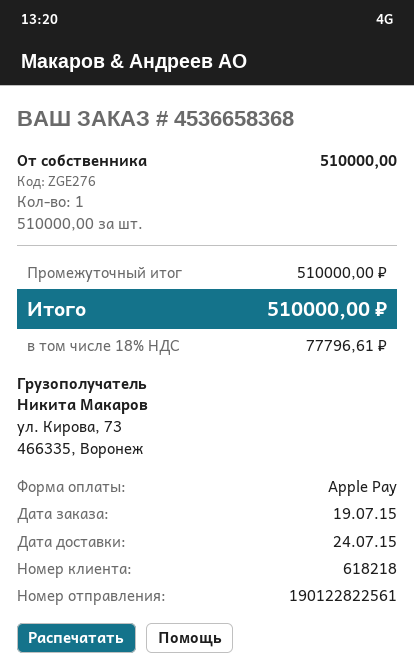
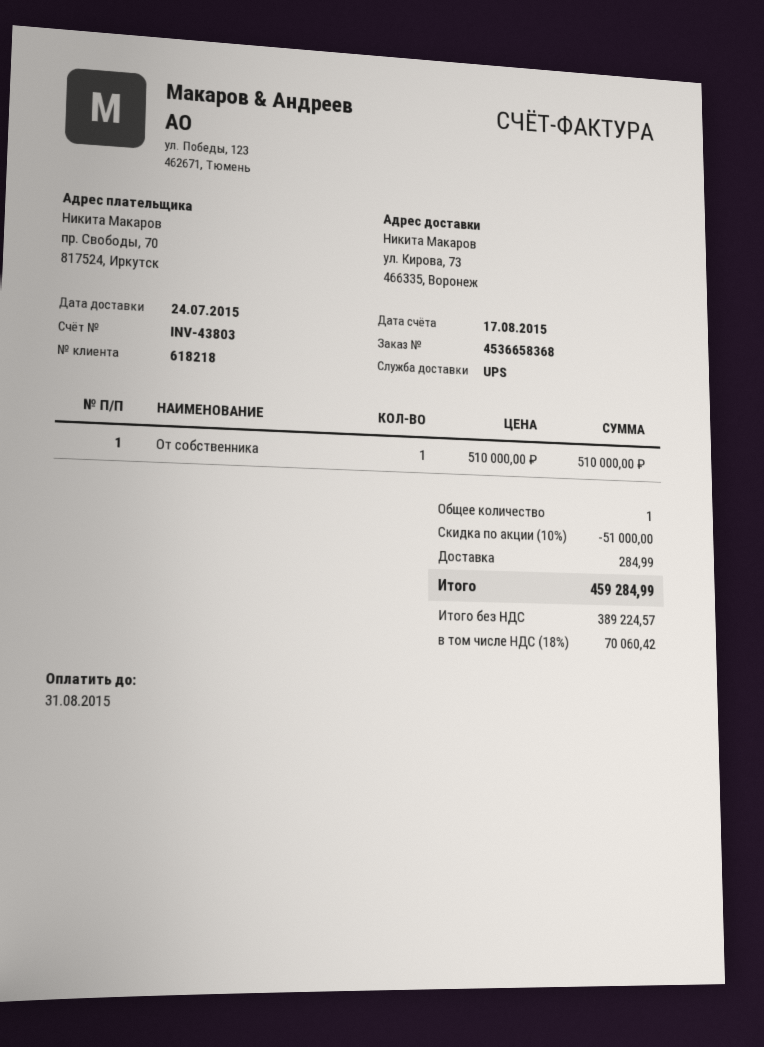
discount: none -> 10% = 51000.00
shipping: none -> 284.99
tax: 18% = 77796.61 -> 18% = 70060.42
total: 510000.00 -> 459284.99

